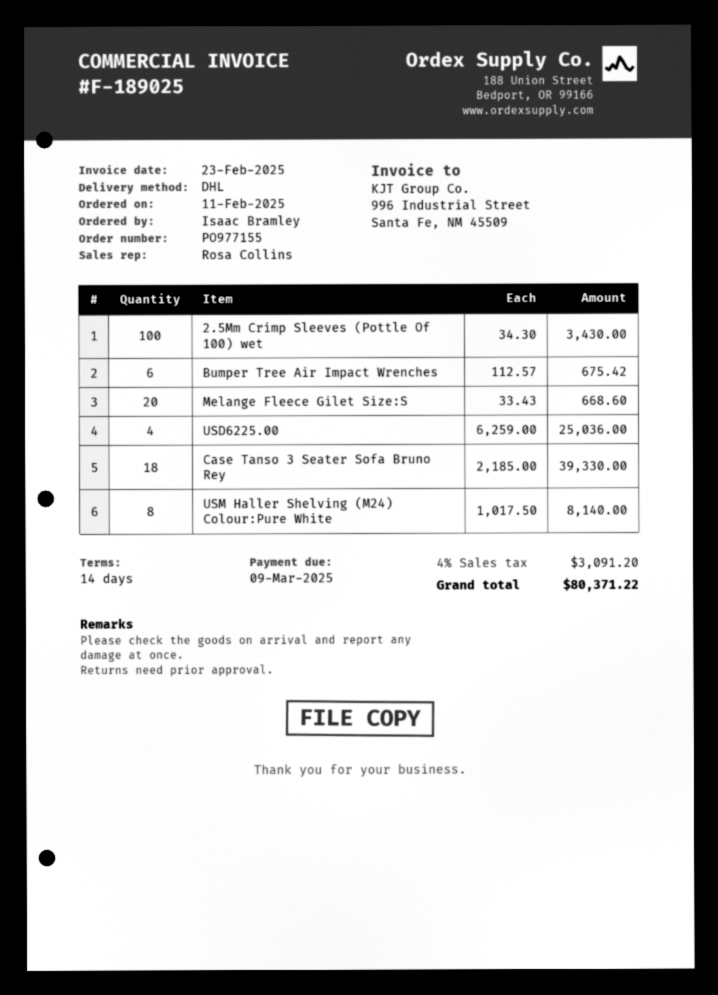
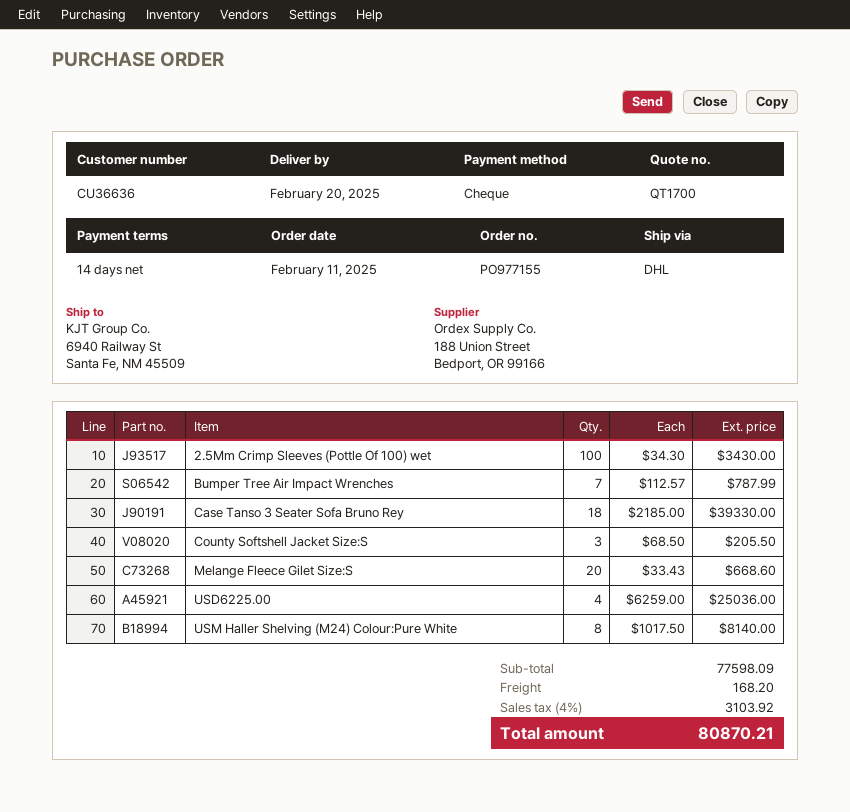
Bumper Tree Air Impact Wrenches: 6 x 112.57 = 675.42 -> 7 x 112.57 = 787.99
County Softshell Jacket Size:S: none -> 3 x 68.50 = 205.50
shipping: none -> 168.20
tax: 4% = 3091.20 -> 4% = 3103.92
total: 80371.22 -> 80870.21

